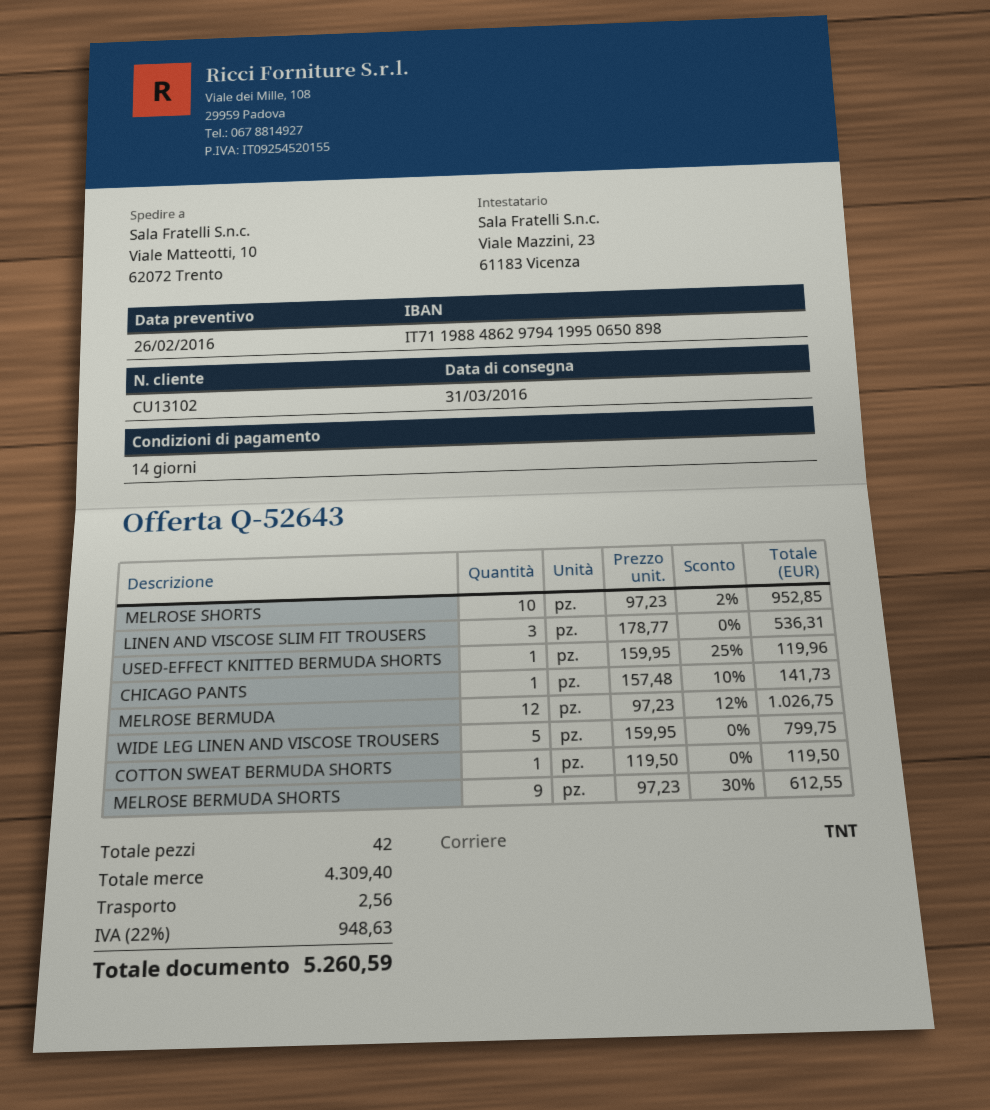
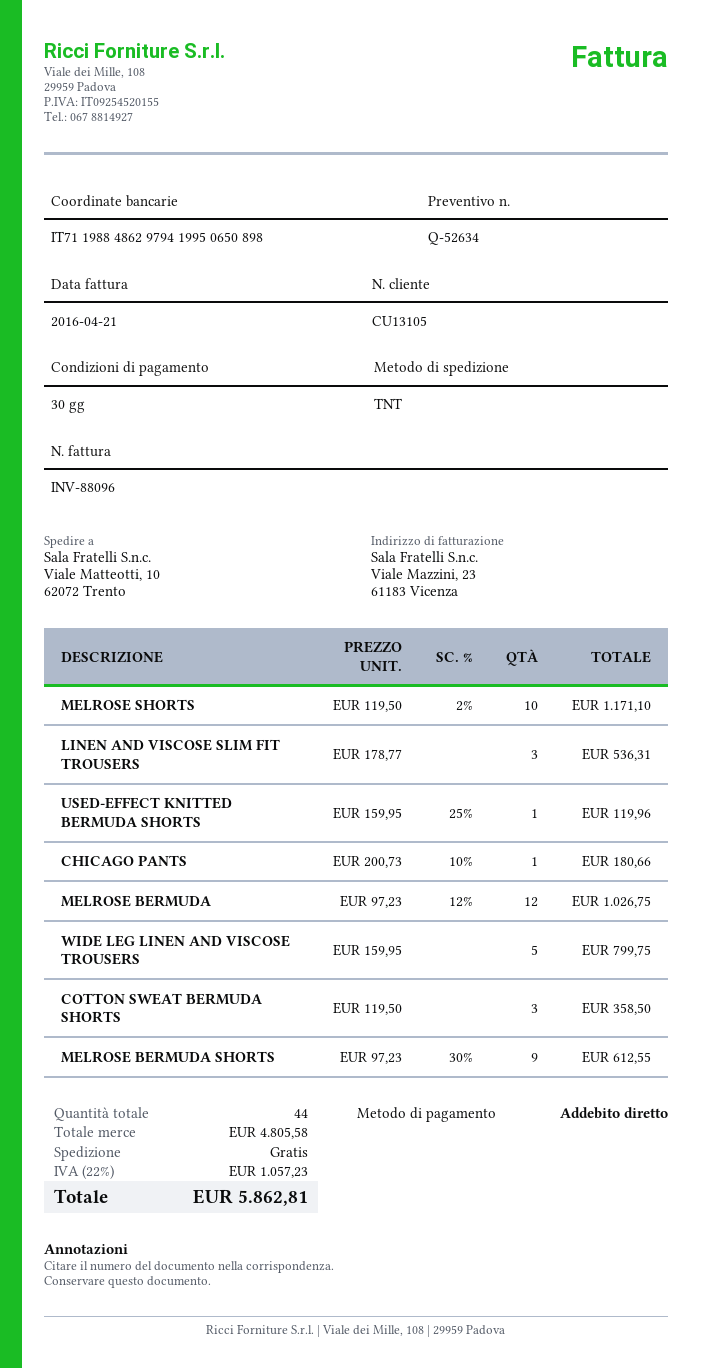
quote number: Q-52643 -> Q-52634
payment terms: 14 days -> 30 days
customer number: CU13102 -> CU13105
MELROSE SHORTS: 10 x 97.23 - 2% = 952.85 -> 10 x 119.50 - 2% = 1171.10
CHICAGO PANTS: 1 x 157.48 - 10% = 141.73 -> 1 x 200.73 - 10% = 180.66
COTTON SWEAT BERMUDA SHORTS: 1 x 119.50 = 119.50 -> 3 x 119.50 = 358.50
total quantity: 42 -> 44
subtotal: 4309.40 -> 4805.58
shipping: 2.56 -> 0.00
tax: 22% = 948.63 -> 22% = 1057.23
total: 5260.59 -> 5862.81

